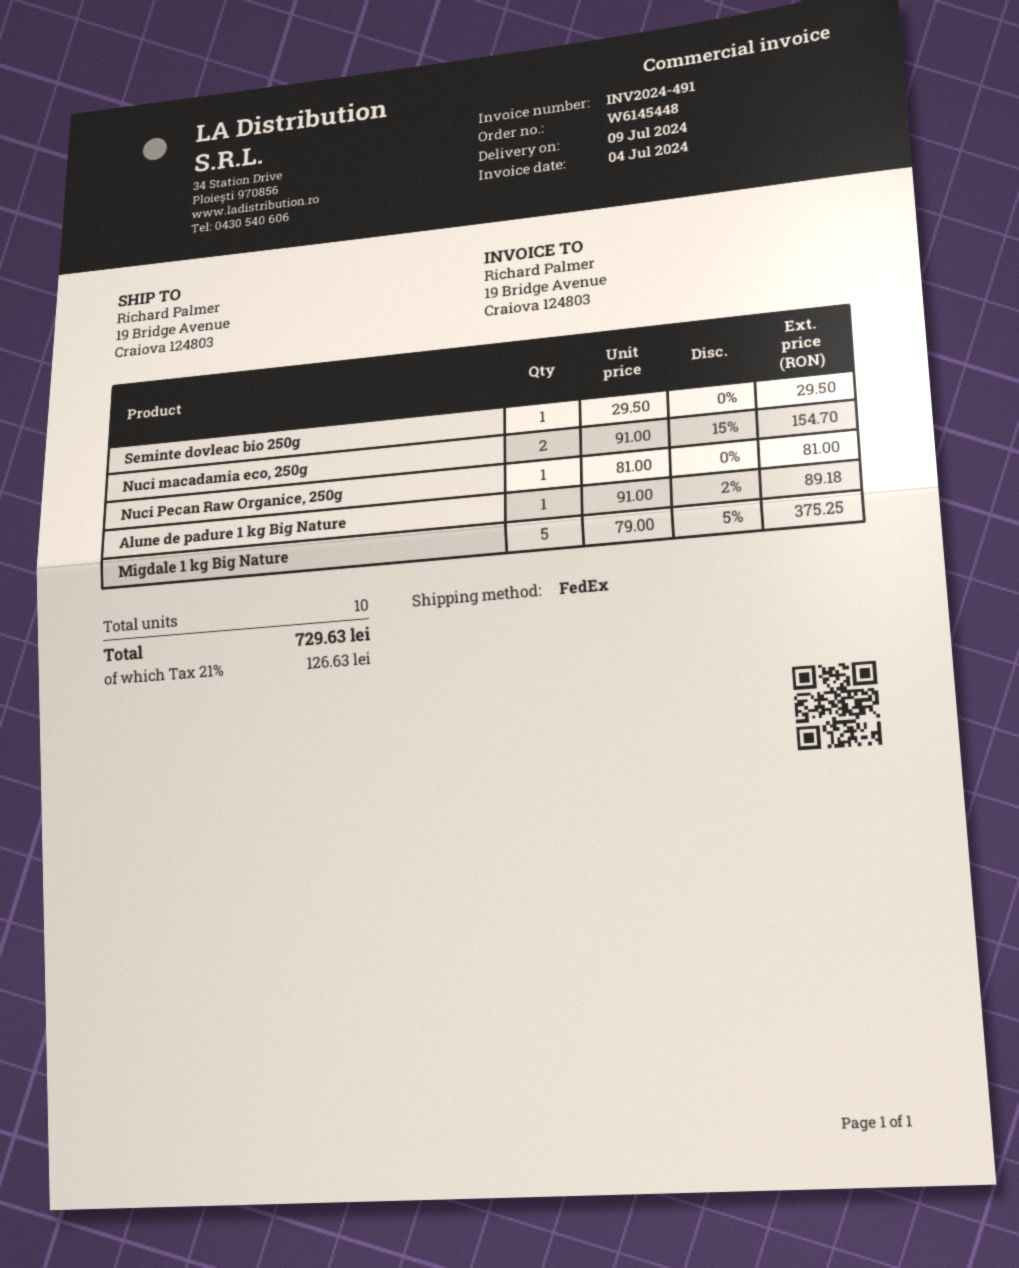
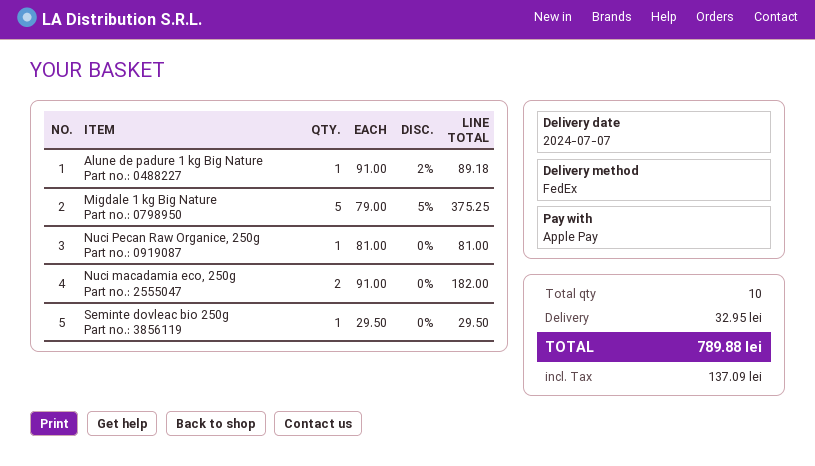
delivery date: 2024-07-09 -> 2024-07-07
Nuci macadamia eco, 250g: 2 x 91.00 - 15% = 154.70 -> 2 x 91.00 = 182.00
shipping: none -> 32.95
tax: 126.63 -> 137.09
total: 729.63 -> 789.88

